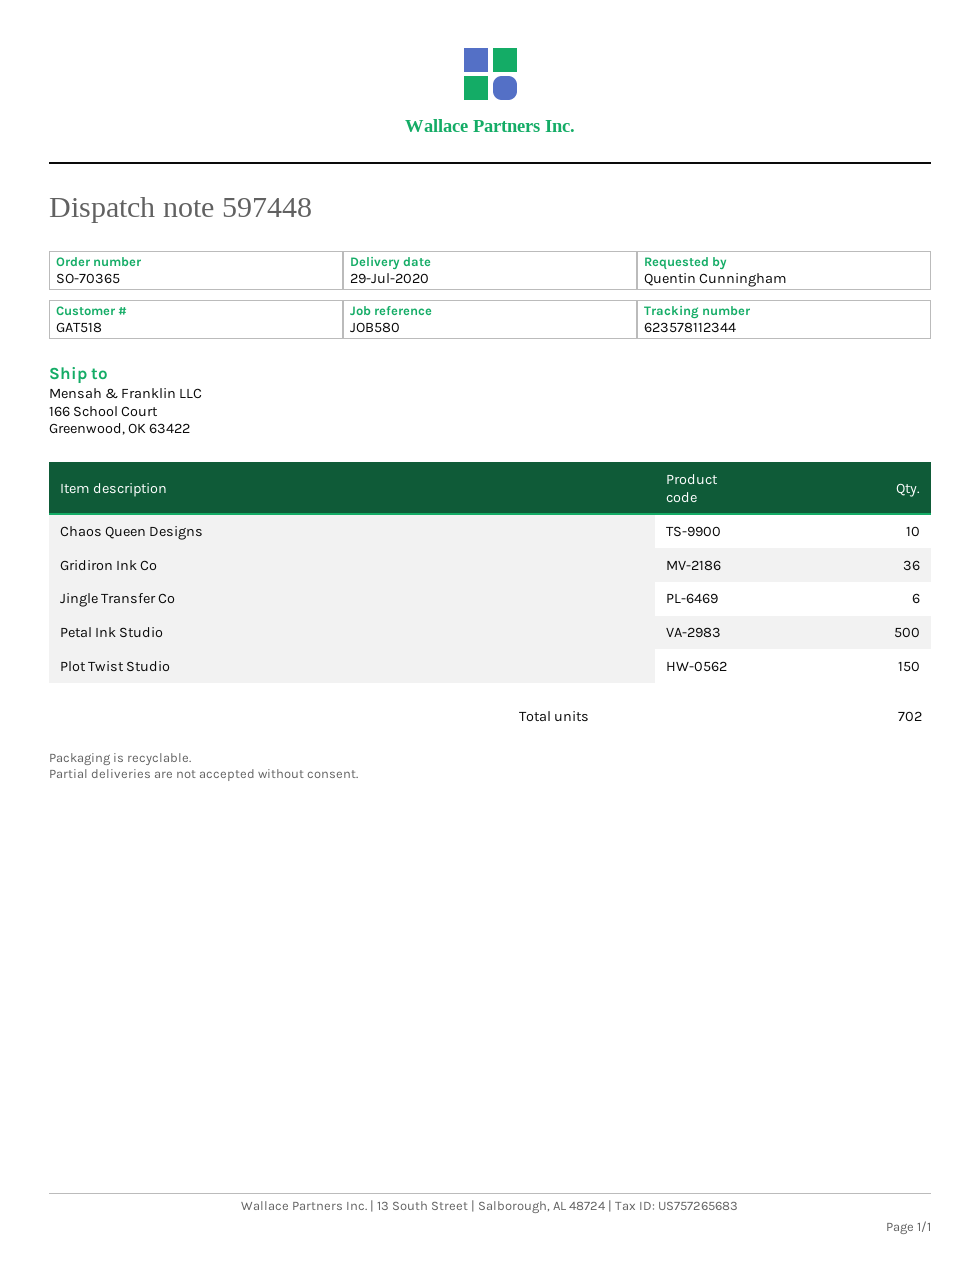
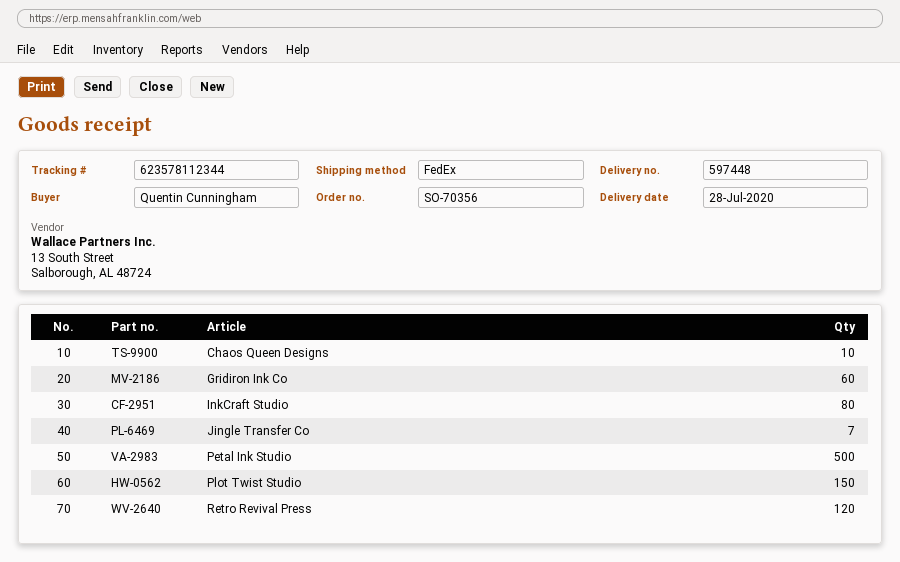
order number: SO-70365 -> SO-70356
delivery date: 2020-07-29 -> 2020-07-28
Gridiron Ink Co: 36 -> 60
Jingle Transfer Co: 6 -> 7
InkCraft Studio: none -> 80
Retro Revival Press: none -> 120

